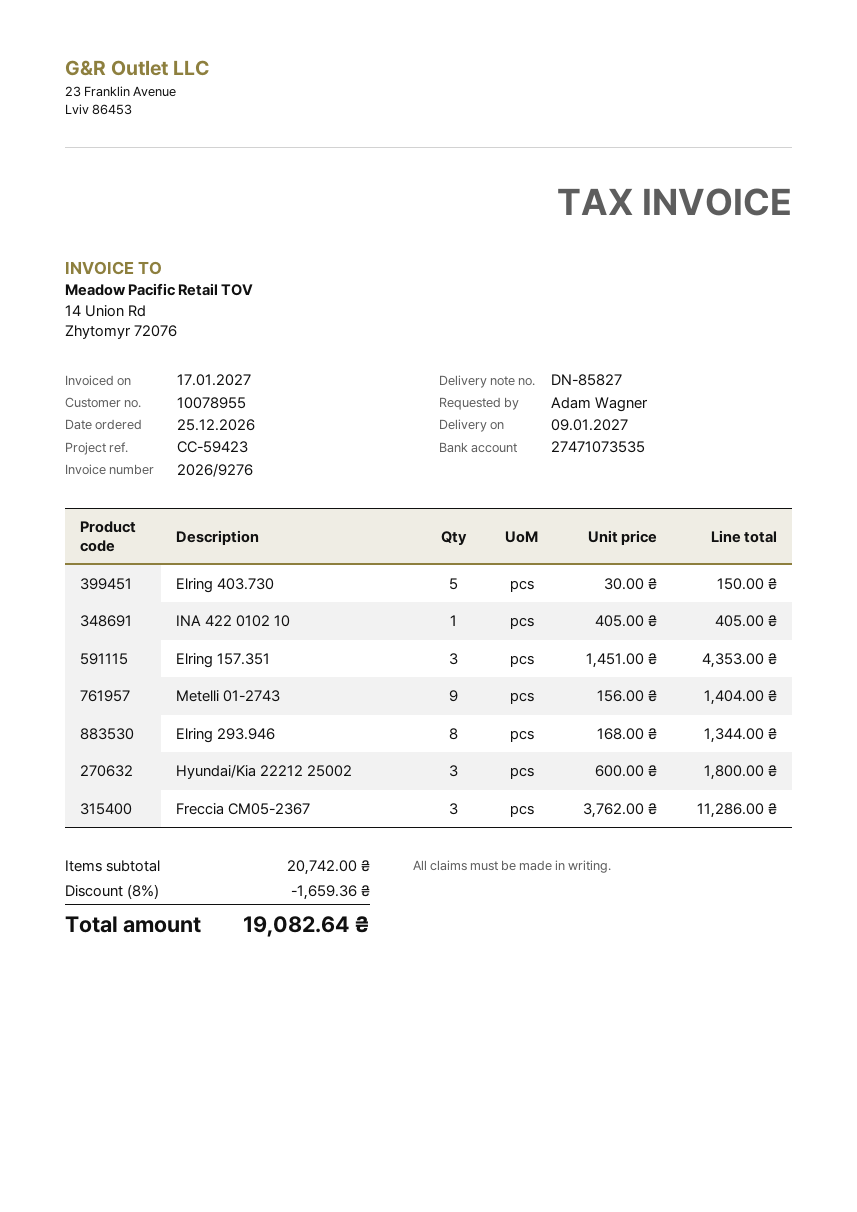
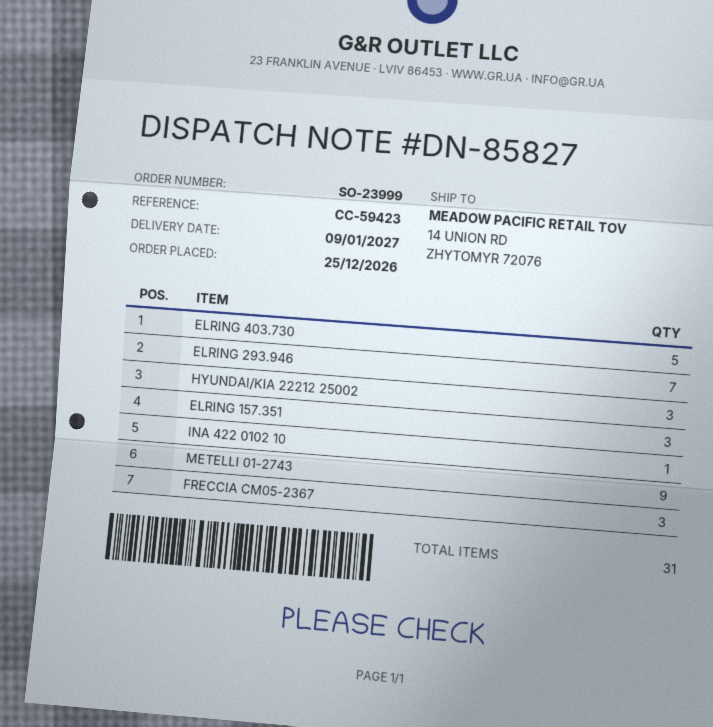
Elring 293.946: 8 -> 7

